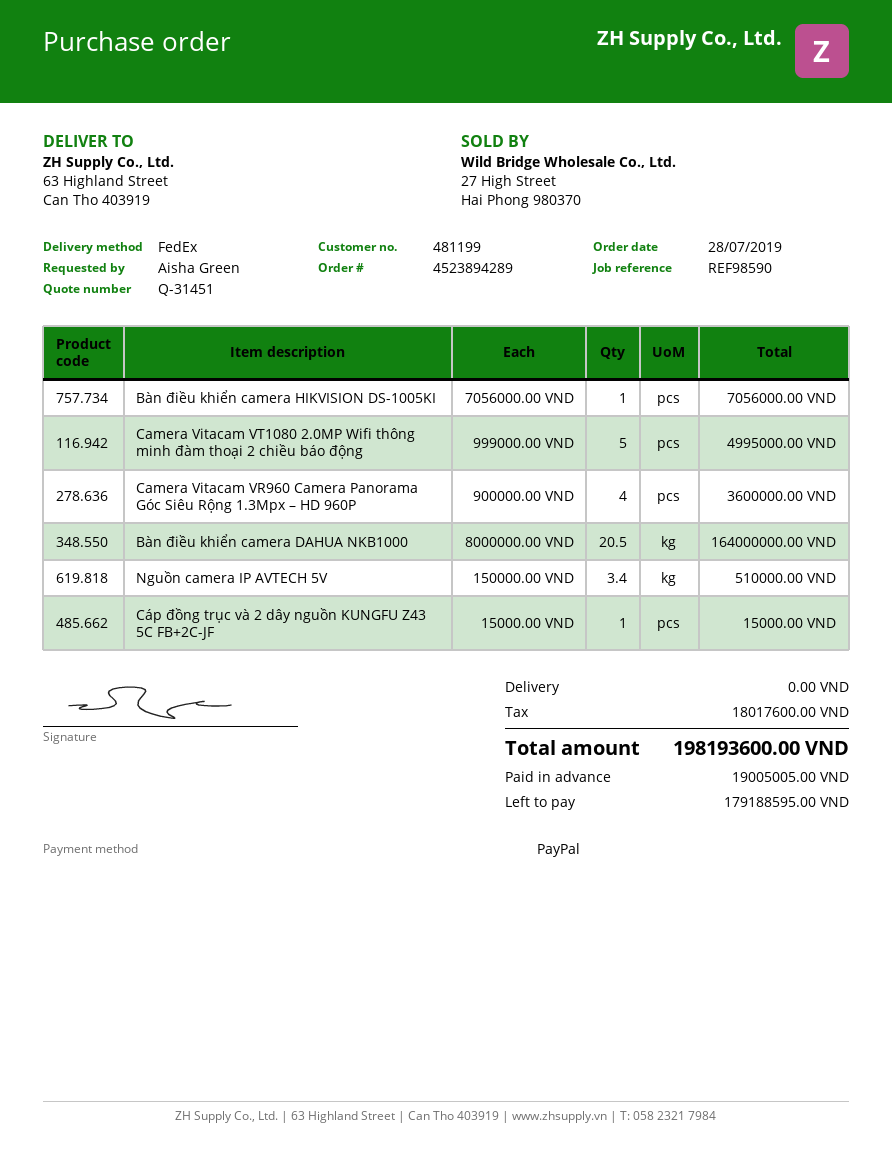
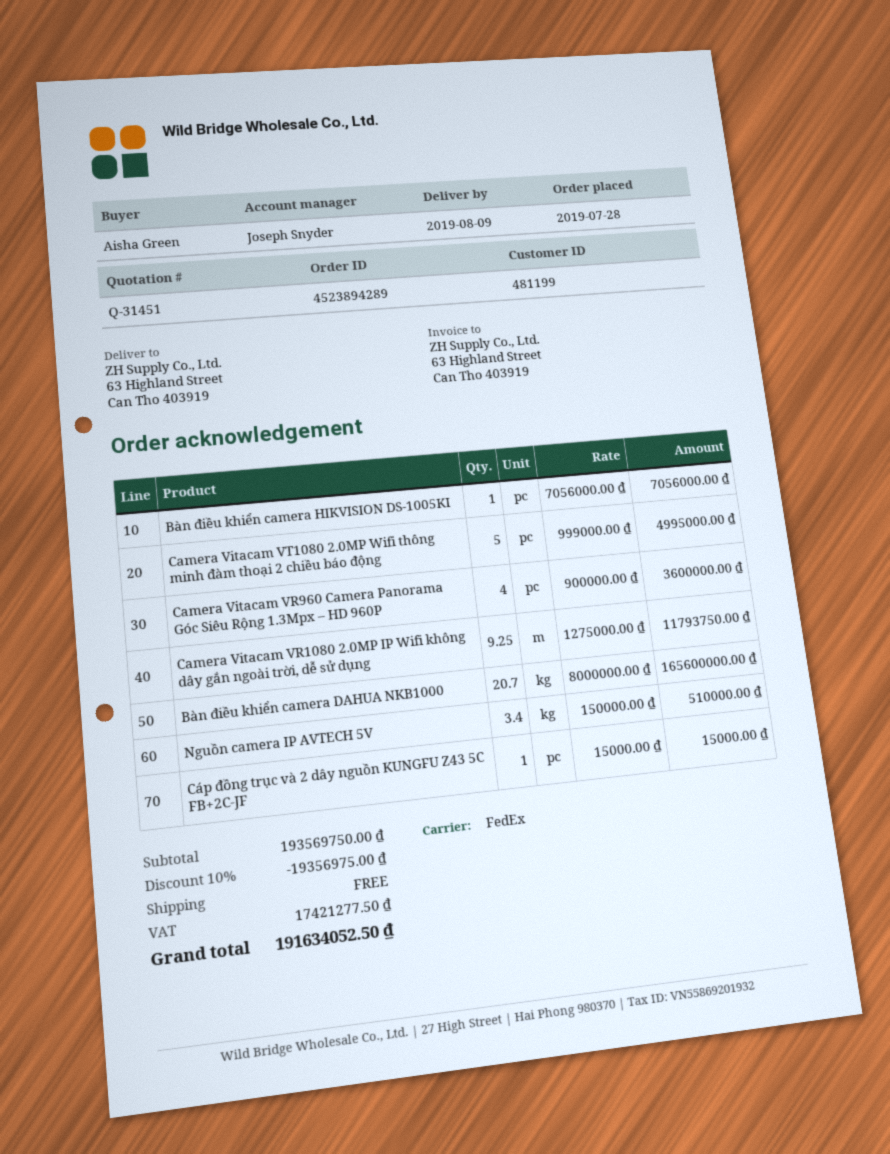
Bàn điều khiển camera DAHUA NKB1000: 20.5 x 8000000.00 = 164000000.00 -> 20.7 x 8000000.00 = 165600000.00
Camera Vitacam VR1080 2.0MP IP Wifi không dây gắn ngoài trời, dễ sử dụng: none -> 9.25 x 1275000.00 = 11793750.00
discount: none -> 10% = 19356975.00
tax: 18017600.00 -> 17421277.50
total: 198193600.00 -> 191634052.50

